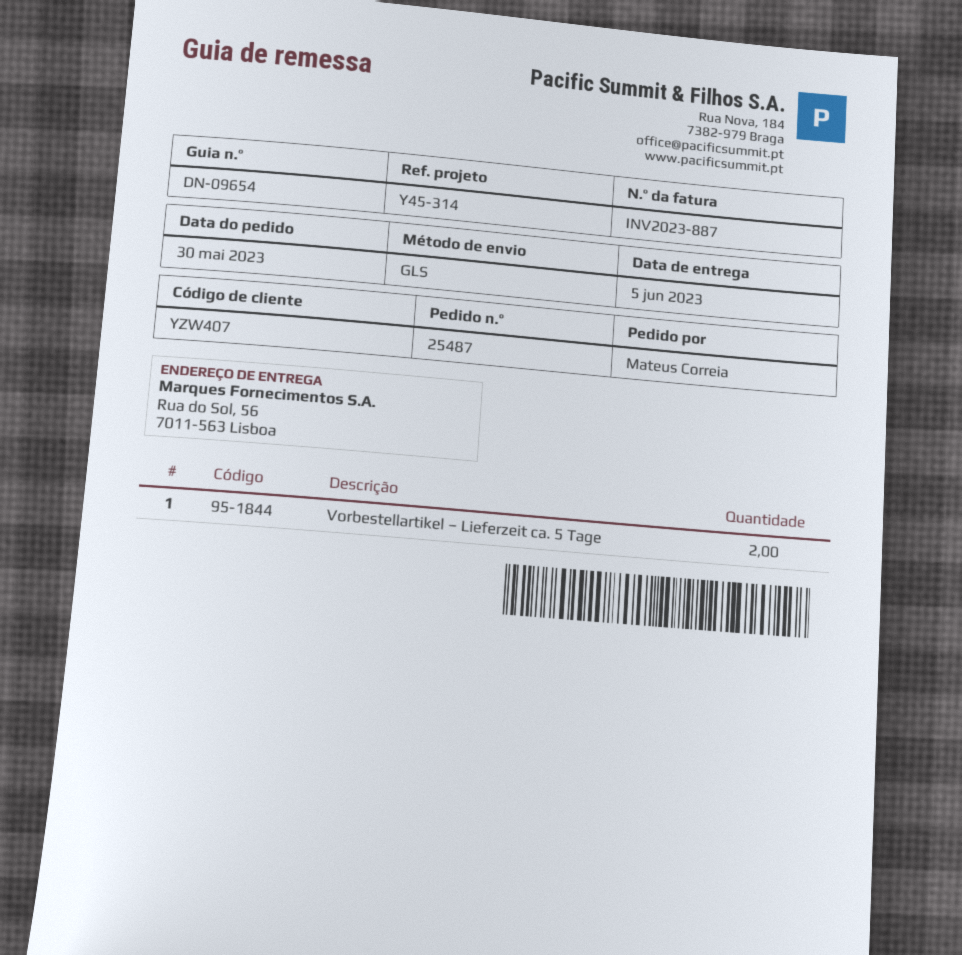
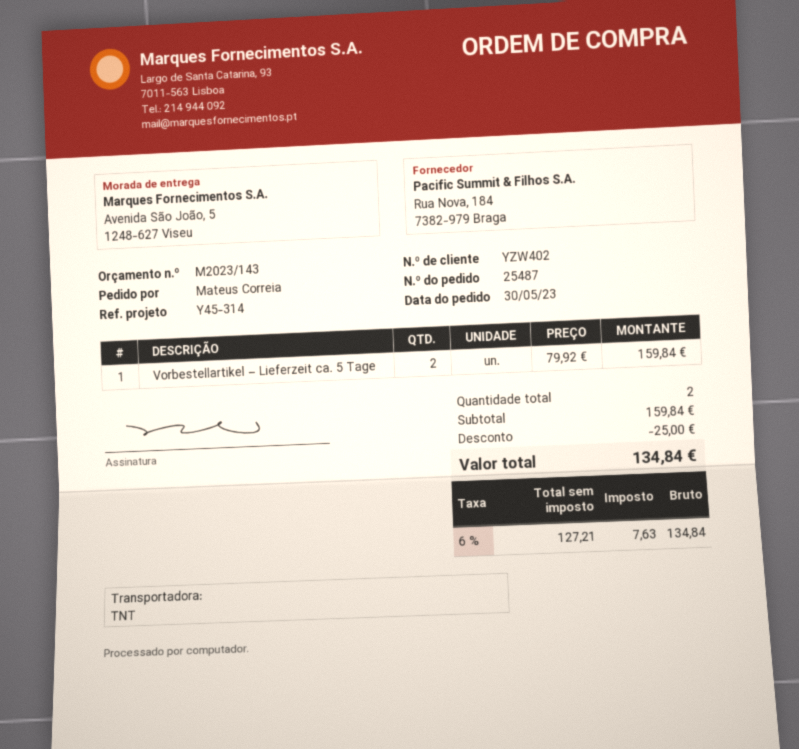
customer number: YZW407 -> YZW402
shipping method: GLS -> TNT
ship to: Rua do Sol, 56, 7011-563 Lisboa -> Avenida São João, 5, 1248-627 Viseu

